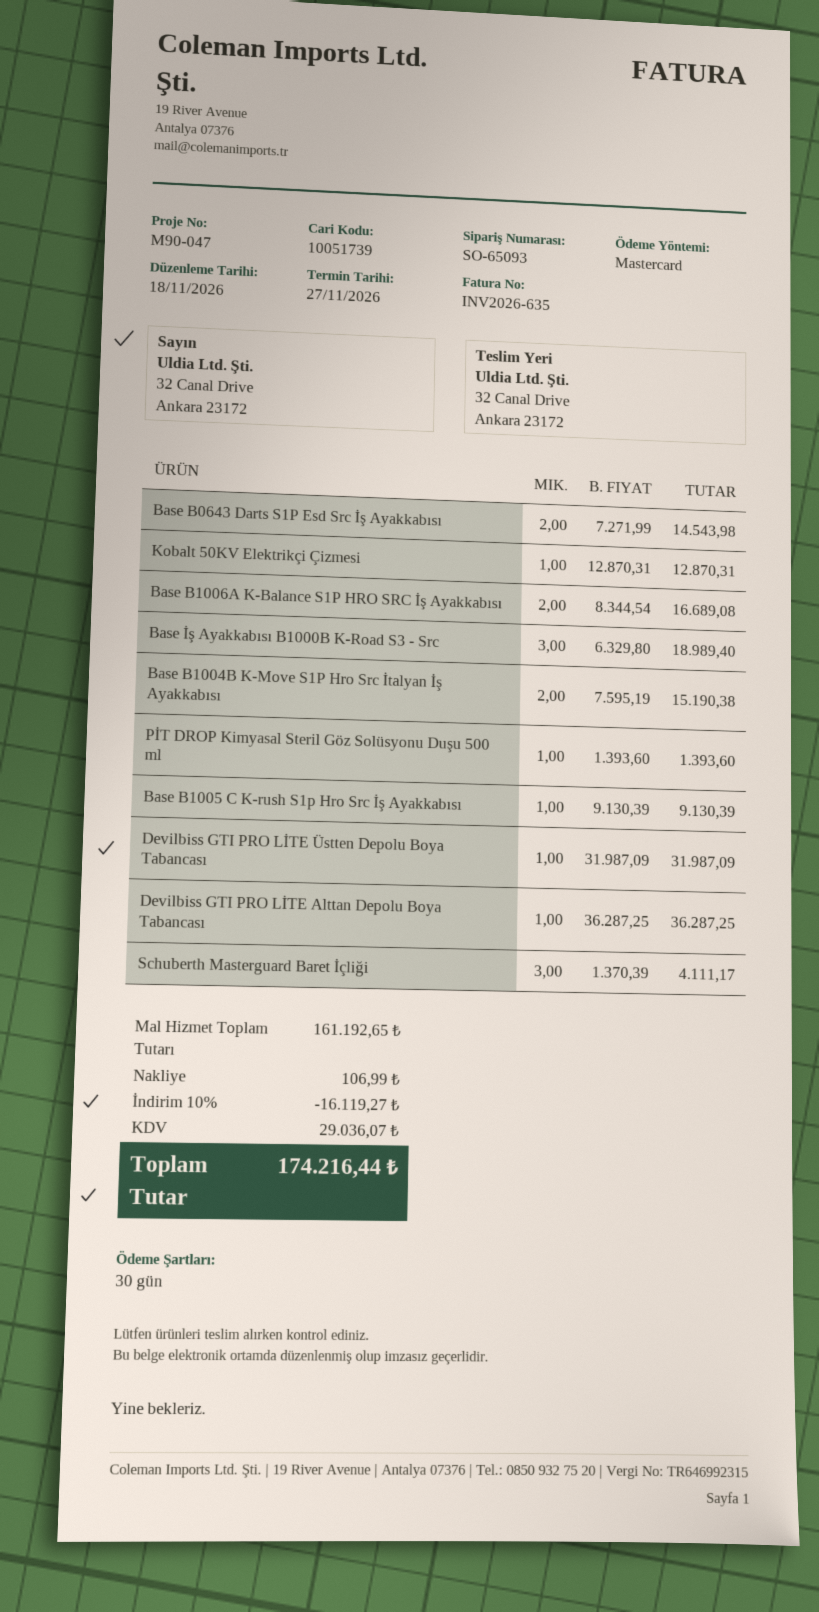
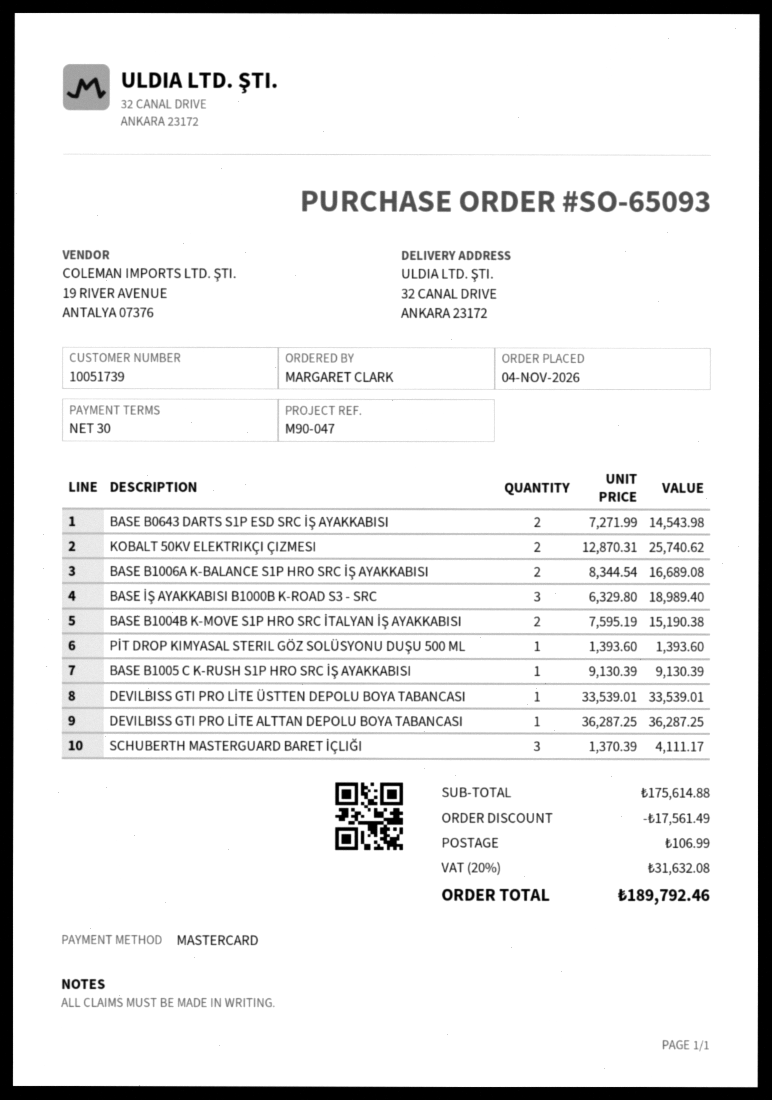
Kobalt 50KV Elektrikçi Çizmesi: 1 x 12870.31 = 12870.31 -> 2 x 12870.31 = 25740.62
Devilbiss GTI PRO LİTE Üstten Depolu Boya Tabancası: 1 x 31987.09 = 31987.09 -> 1 x 33539.01 = 33539.01
subtotal: 161192.65 -> 175614.88
discount: 16119.27 -> 17561.49
tax: 29036.07 -> 31632.08
total: 174216.44 -> 189792.46

